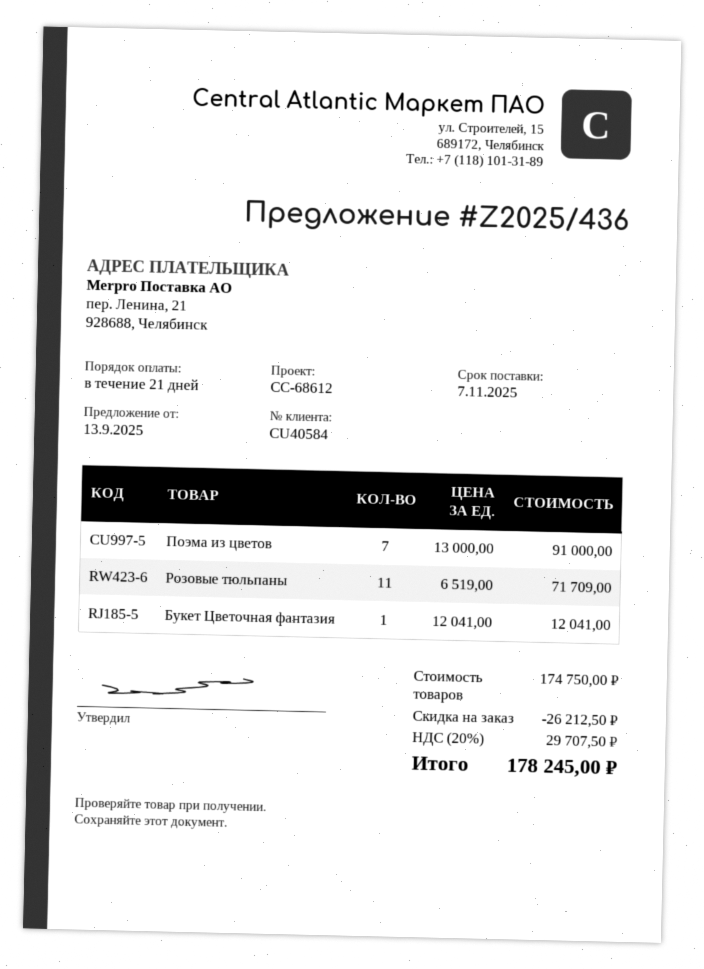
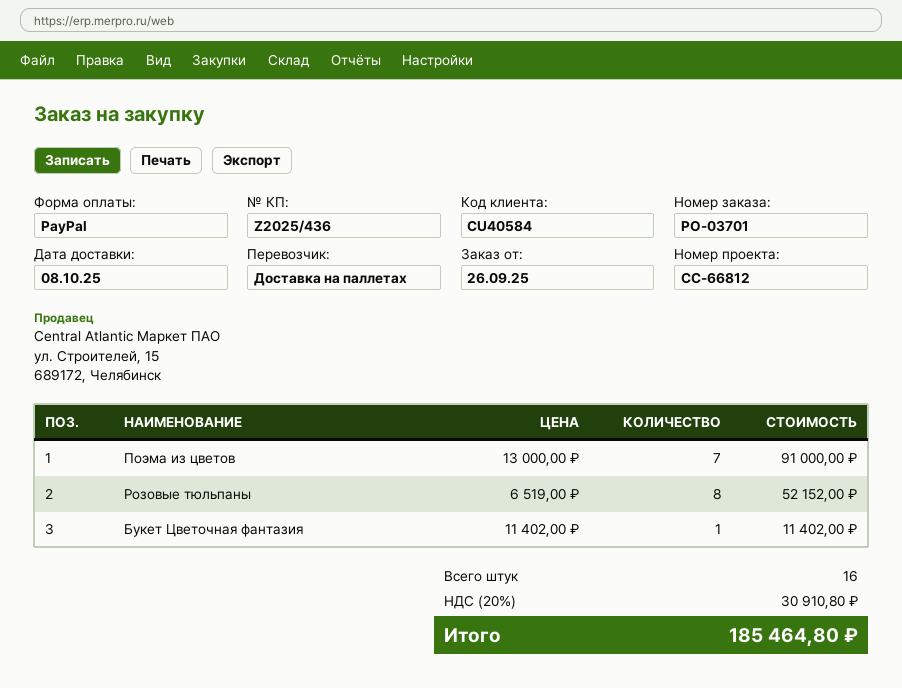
delivery date: 2025-11-07 -> 2025-10-08
reference: CC-68612 -> CC-66812
Розовые тюльпаны: 11 x 6519.00 = 71709.00 -> 8 x 6519.00 = 52152.00
Букет Цветочная фантазия: 1 x 12041.00 = 12041.00 -> 1 x 11402.00 = 11402.00
discount: 26212.50 -> none
tax: 20% = 29707.50 -> 20% = 30910.80
total: 178245.00 -> 185464.80

